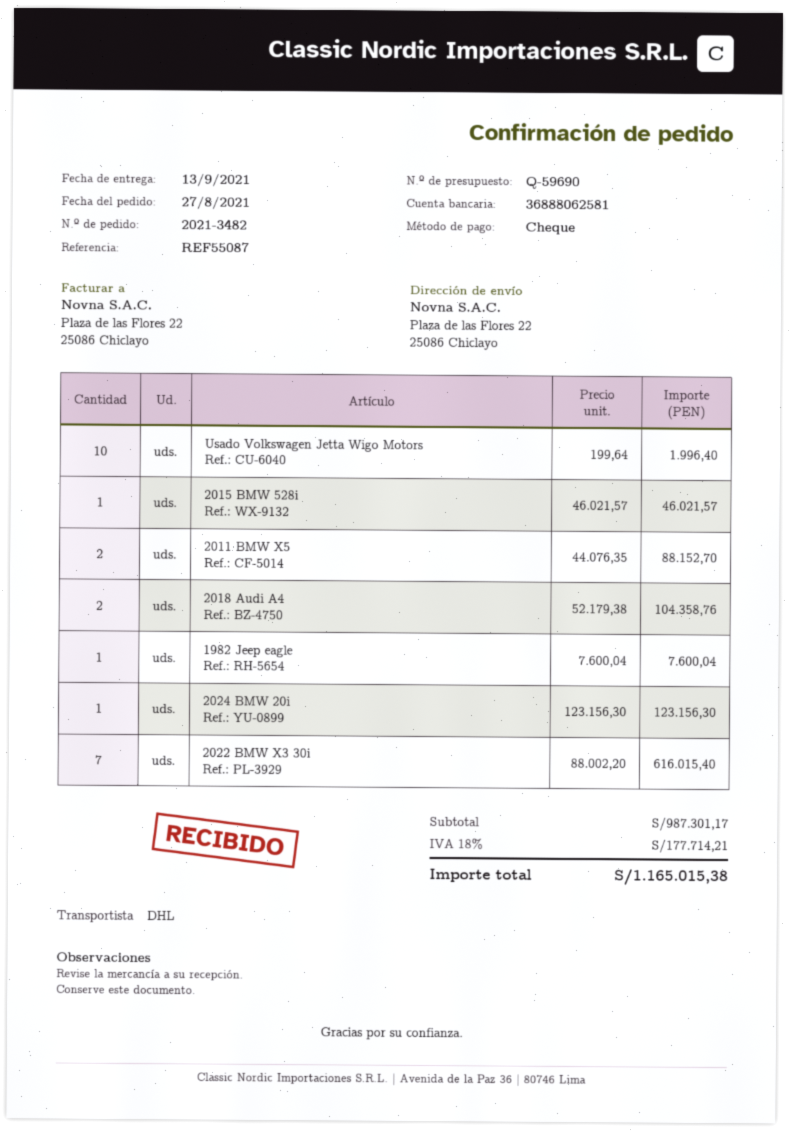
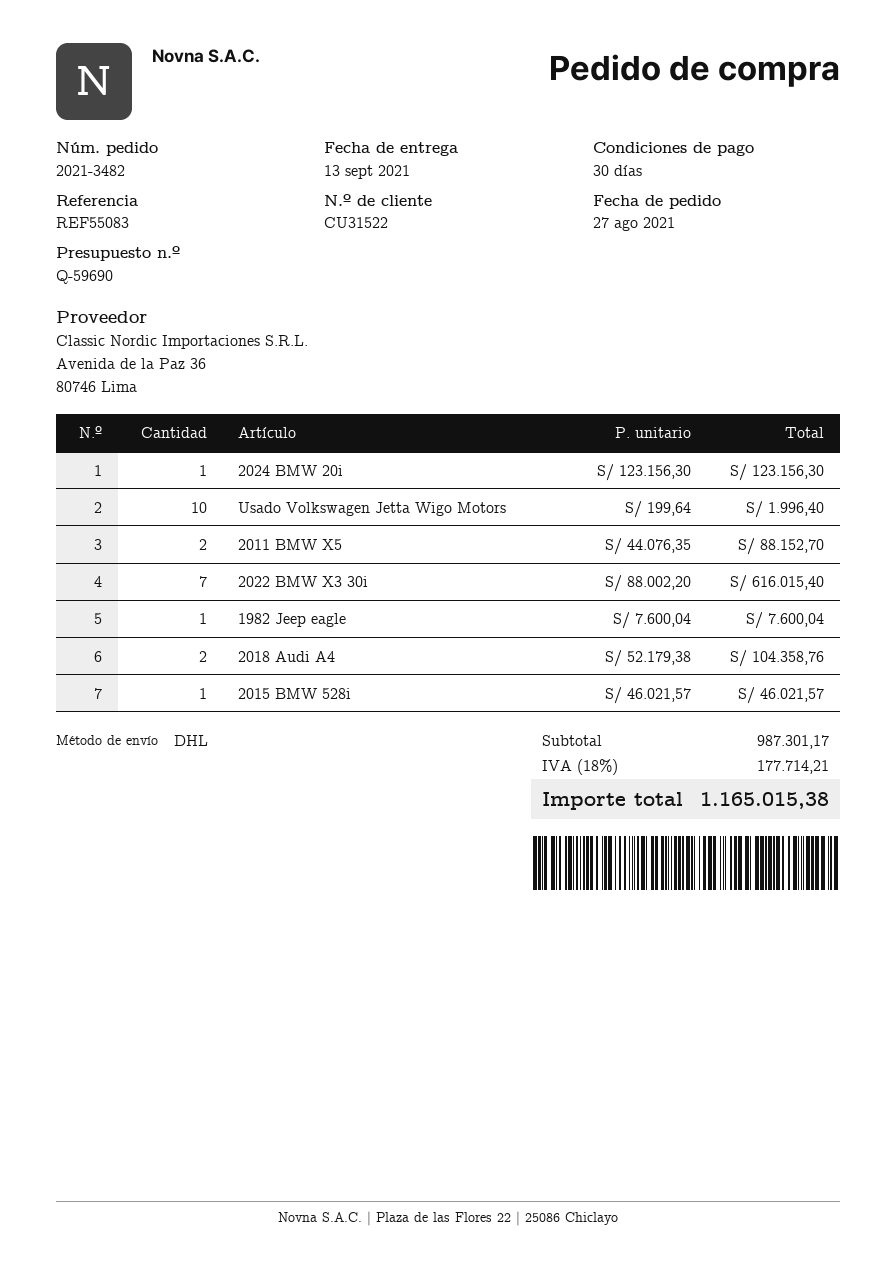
reference: REF55087 -> REF55083

